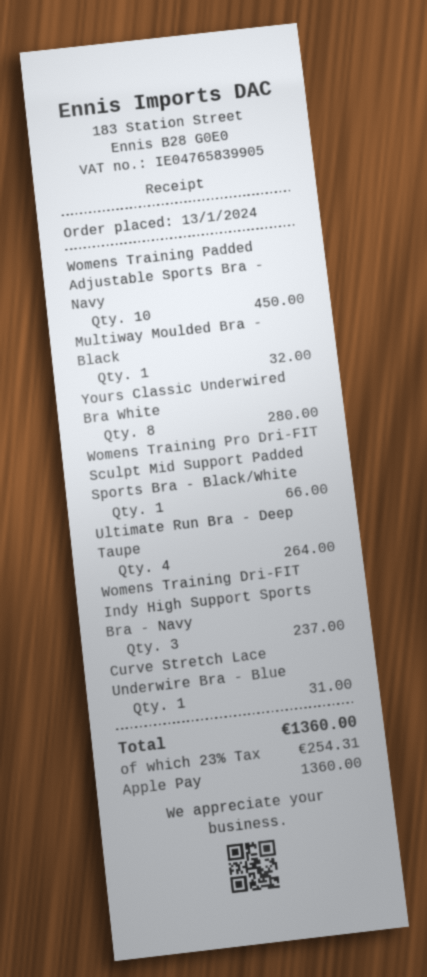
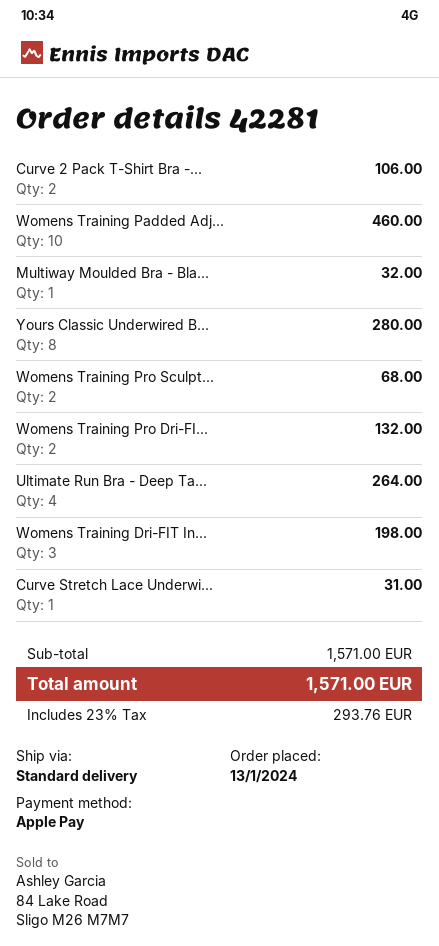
Womens Training Padded Adjustable Sports Bra - Navy: 10 for 450.00 -> 10 for 460.00
Womens Training Pro Dri-FIT Sculpt Mid Support Padded Sports Bra - Black/White: 1 for 66.00 -> 2 for 132.00
Womens Training Dri-FIT Indy High Support Sports Bra - Navy: 3 for 237.00 -> 3 for 198.00
Curve 2 Pack T-Shirt Bra -...: none -> 2 for 106.00
Womens Training Pro Sculpt...: none -> 2 for 68.00
tax: 23% = 254.31 -> 23% = 293.76
total: 1360.00 -> 1571.00

